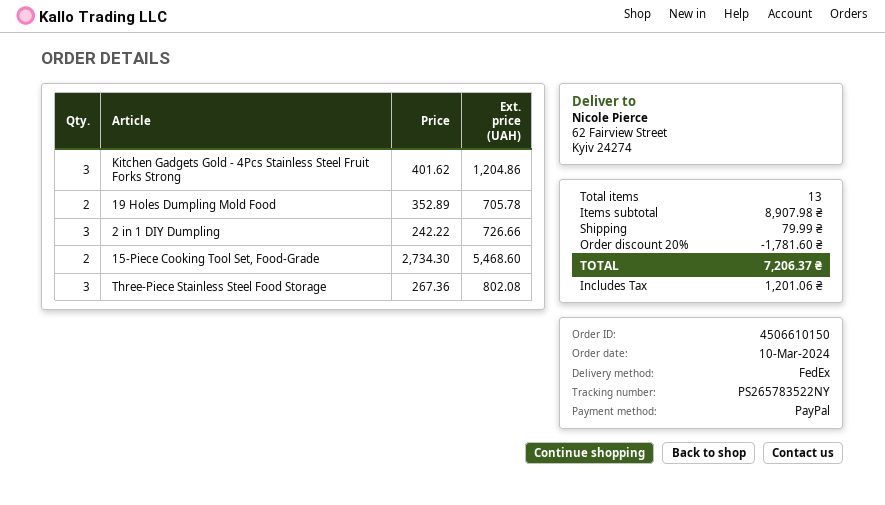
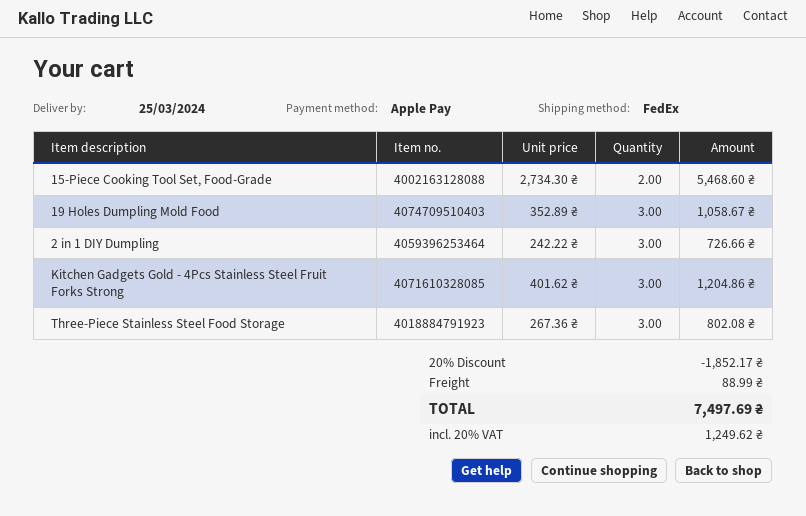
payment method: PayPal -> Apple Pay
19 Holes Dumpling Mold Food: 2 x 352.89 = 705.78 -> 3 x 352.89 = 1058.67
discount: 20% = 1781.60 -> 20% = 1852.17
shipping: 79.99 -> 88.99
tax: 1201.06 -> 1249.62
total: 7206.37 -> 7497.69

